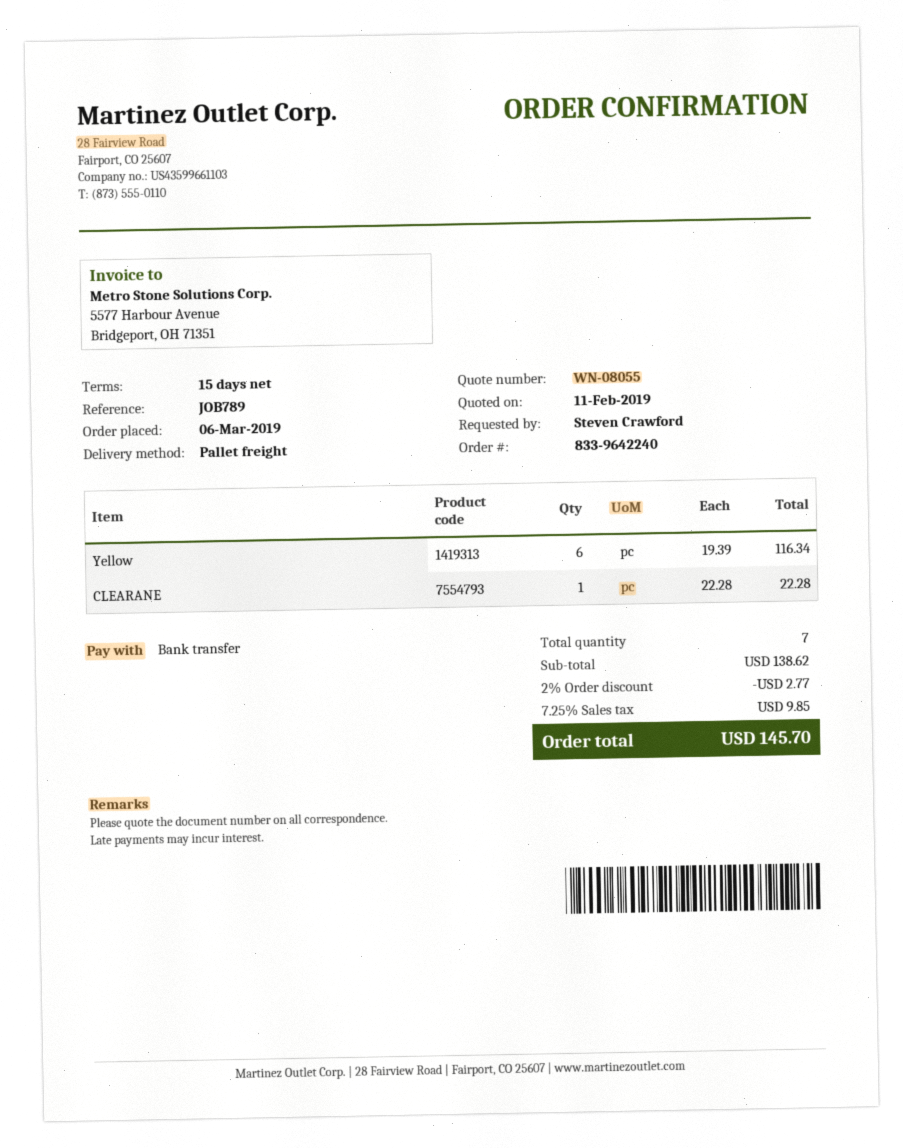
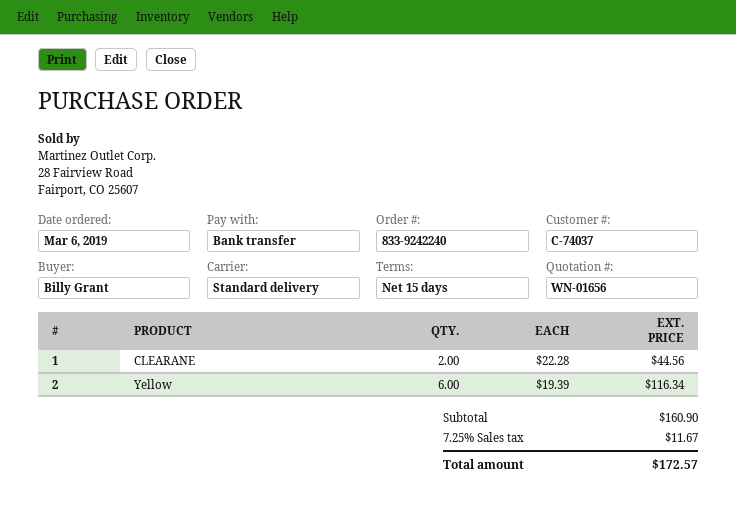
quote number: WN-08055 -> WN-01656
order number: 833-9642240 -> 833-9242240
ordered by: Steven Crawford -> Billy Grant
shipping method: pallet freight -> standard
CLEARANE: 1 x 22.28 = 22.28 -> 2 x 22.28 = 44.56
subtotal: 138.62 -> 160.90
discount: 2% = 2.77 -> none
tax: 7.25% = 9.85 -> 7.25% = 11.67
total: 145.70 -> 172.57

